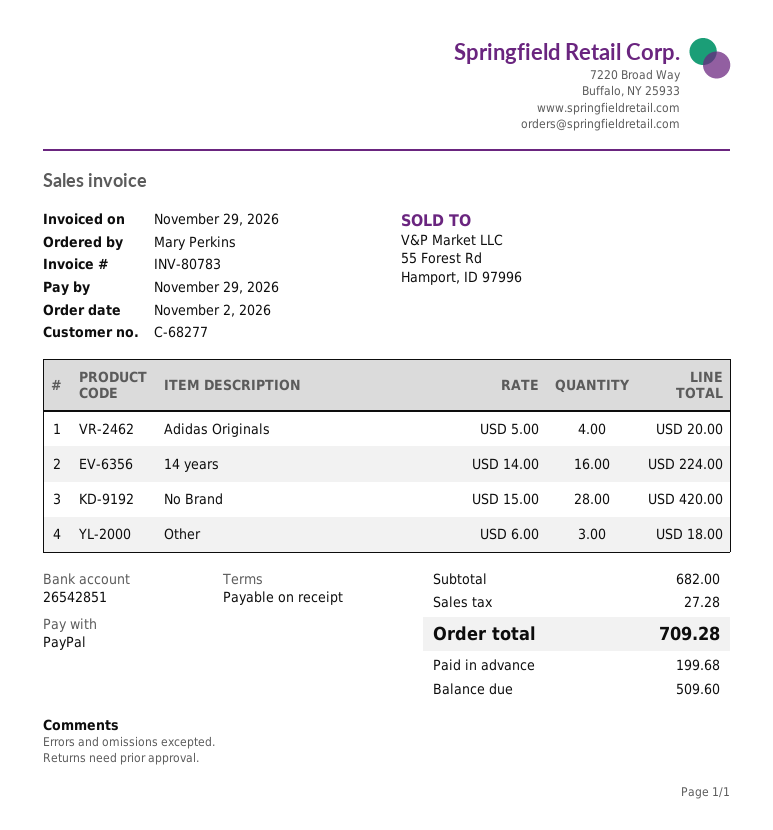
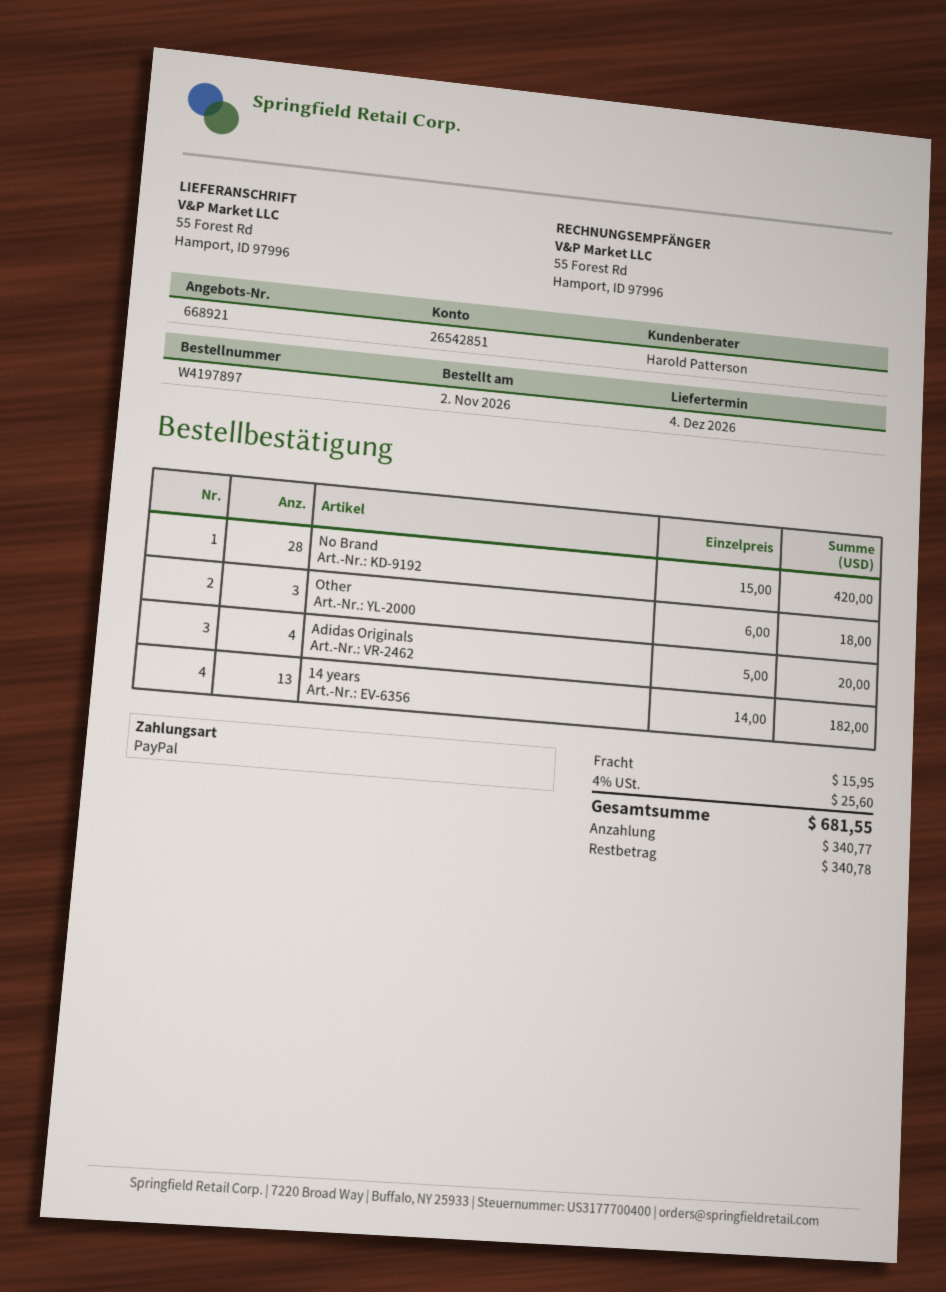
14 years: 16 x 14.00 = 224.00 -> 13 x 14.00 = 182.00
shipping: none -> 15.95
tax: 27.28 -> 25.60
total: 709.28 -> 681.55
deposit: 199.68 -> 340.77
balance: 509.60 -> 340.78

